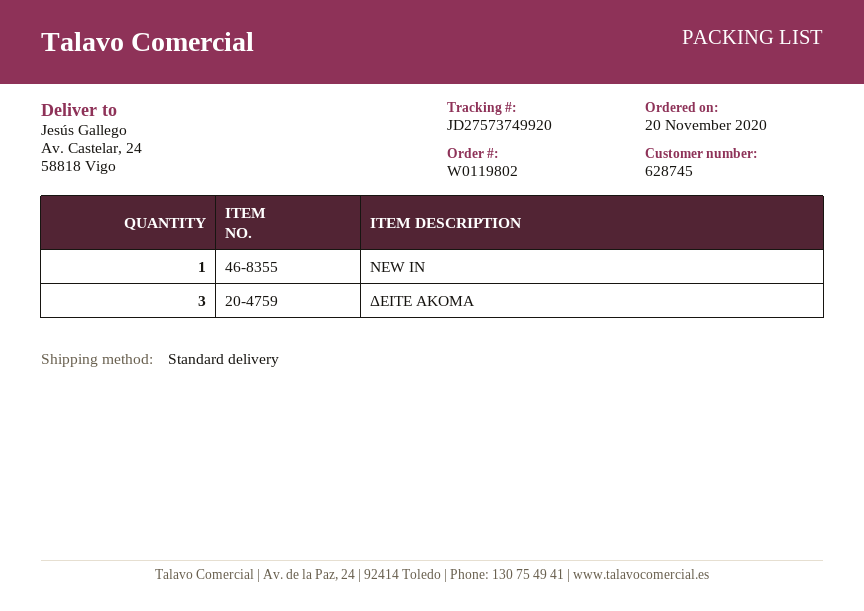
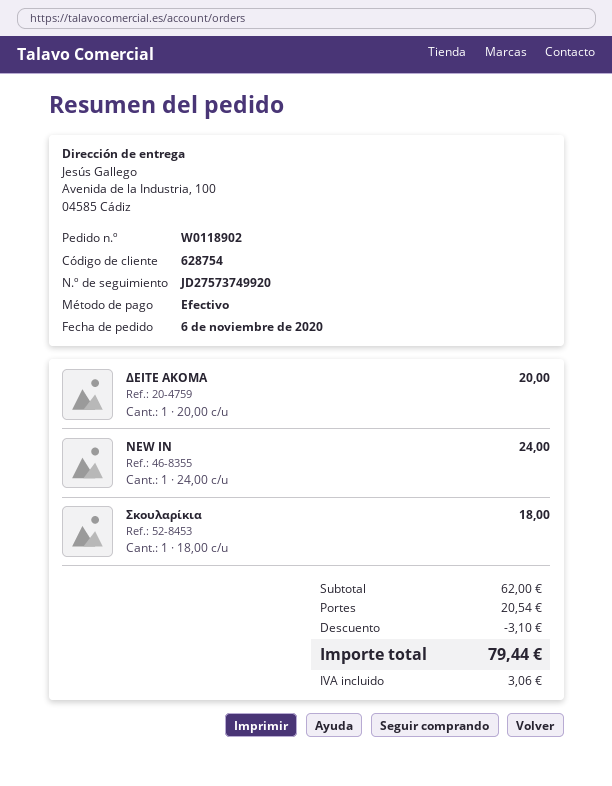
order number: W0119802 -> W0118902
order date: 2020-11-20 -> 2020-11-06
customer number: 628745 -> 628754
ship to: Av. Castelar, 24, 58818 Vigo -> Avenida de la Industria, 100, 04585 Cádiz
ΔΕΙΤΕ ΑΚΟΜΑ: 3 -> 1
Σκουλαρίκια: none -> 1

